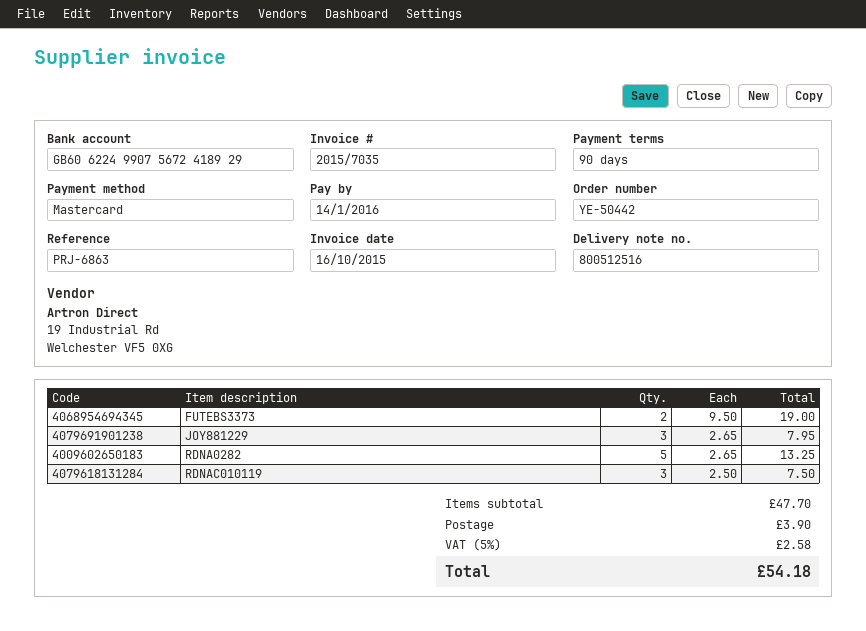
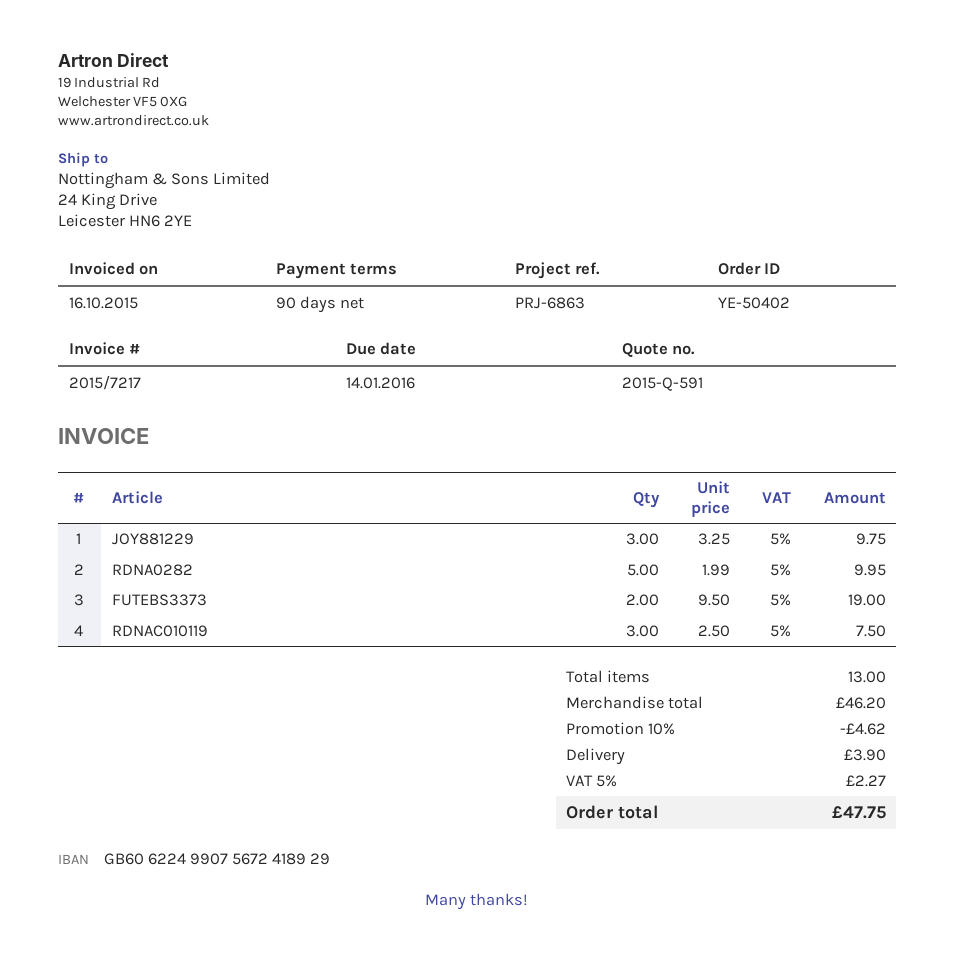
order number: YE-50442 -> YE-50402
invoice number: 2015/7035 -> 2015/7217
JOY881229: 3 x 2.65 = 7.95 -> 3 x 3.25 = 9.75
RDNA0282: 5 x 2.65 = 13.25 -> 5 x 1.99 = 9.95
subtotal: 47.70 -> 46.20
discount: none -> 10% = 4.62
tax: 5% = 2.58 -> 5% = 2.27
total: 54.18 -> 47.75

